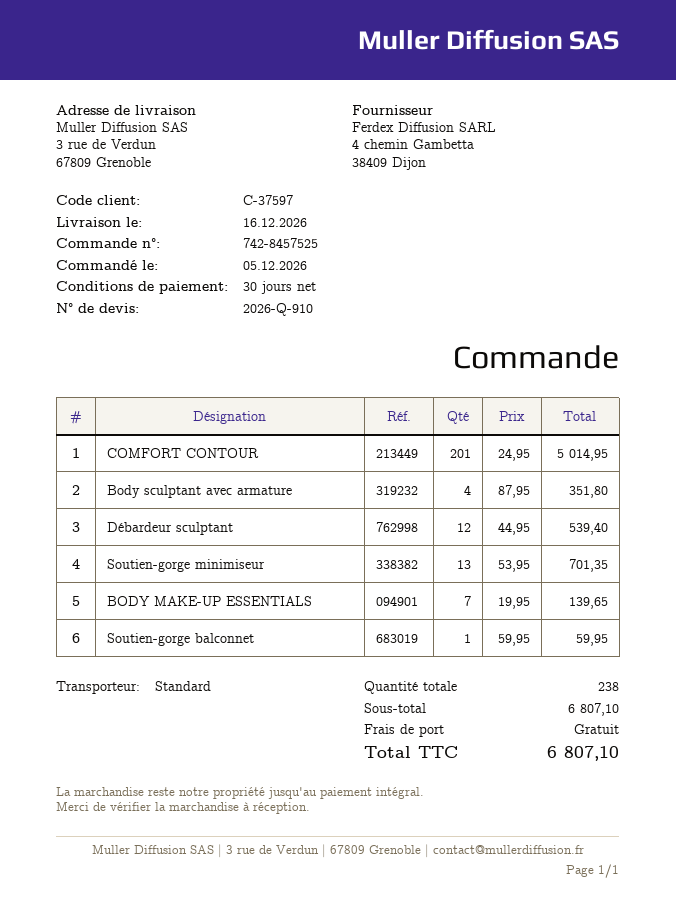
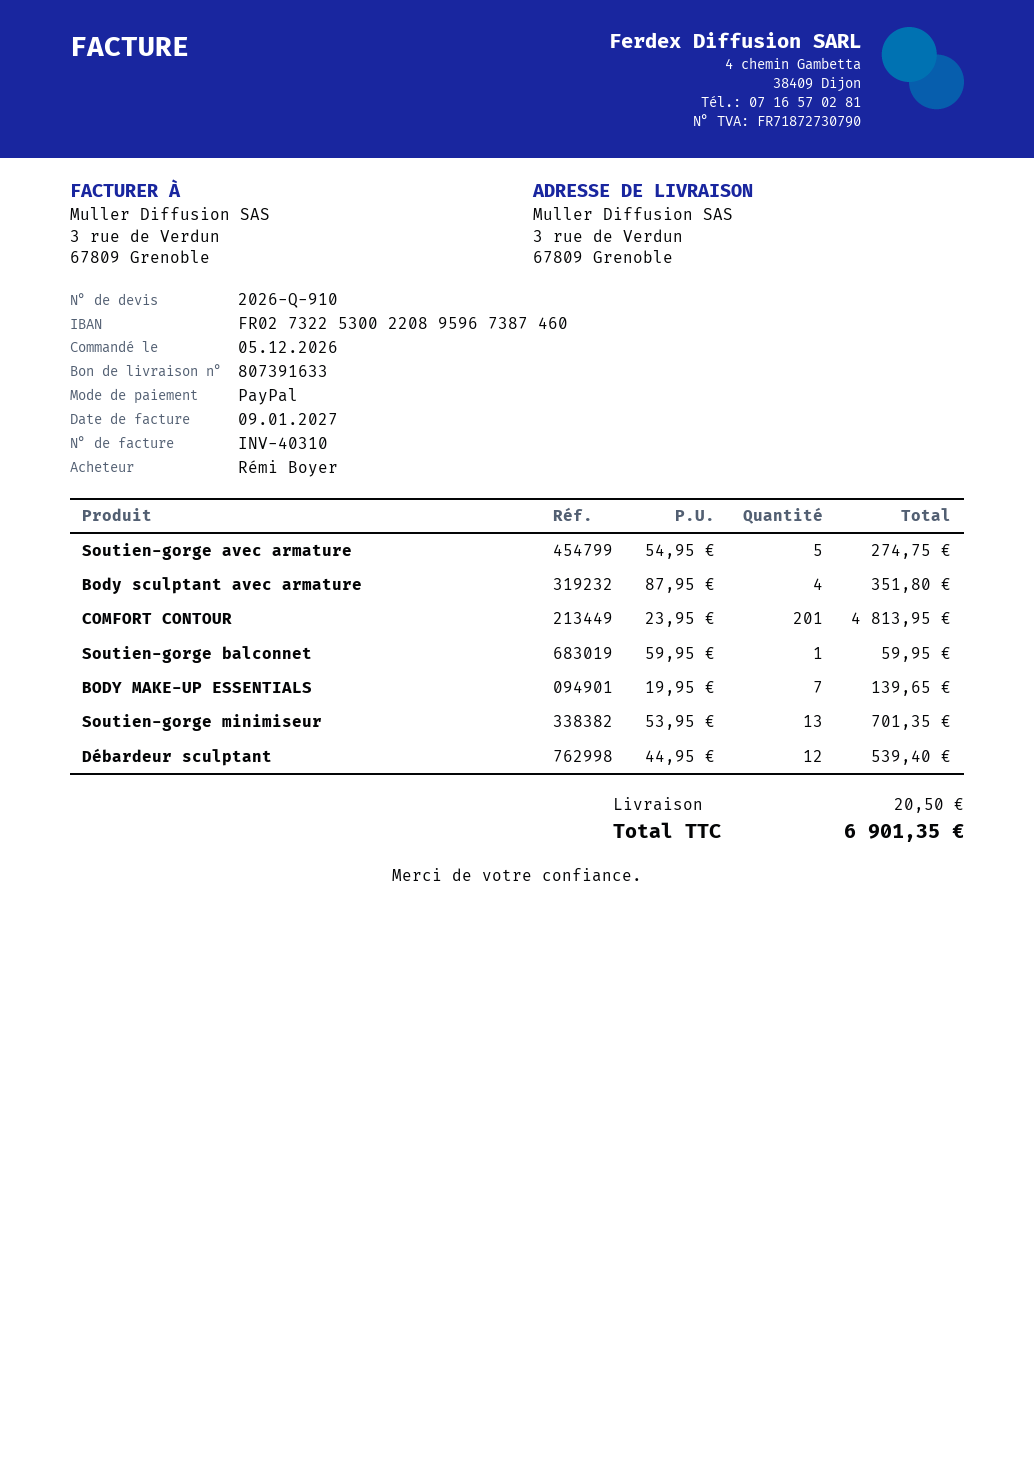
COMFORT CONTOUR: 201 x 24.95 = 5014.95 -> 201 x 23.95 = 4813.95
Soutien-gorge avec armature: none -> 5 x 54.95 = 274.75
shipping: 0.00 -> 20.50
total: 6807.10 -> 6901.35

